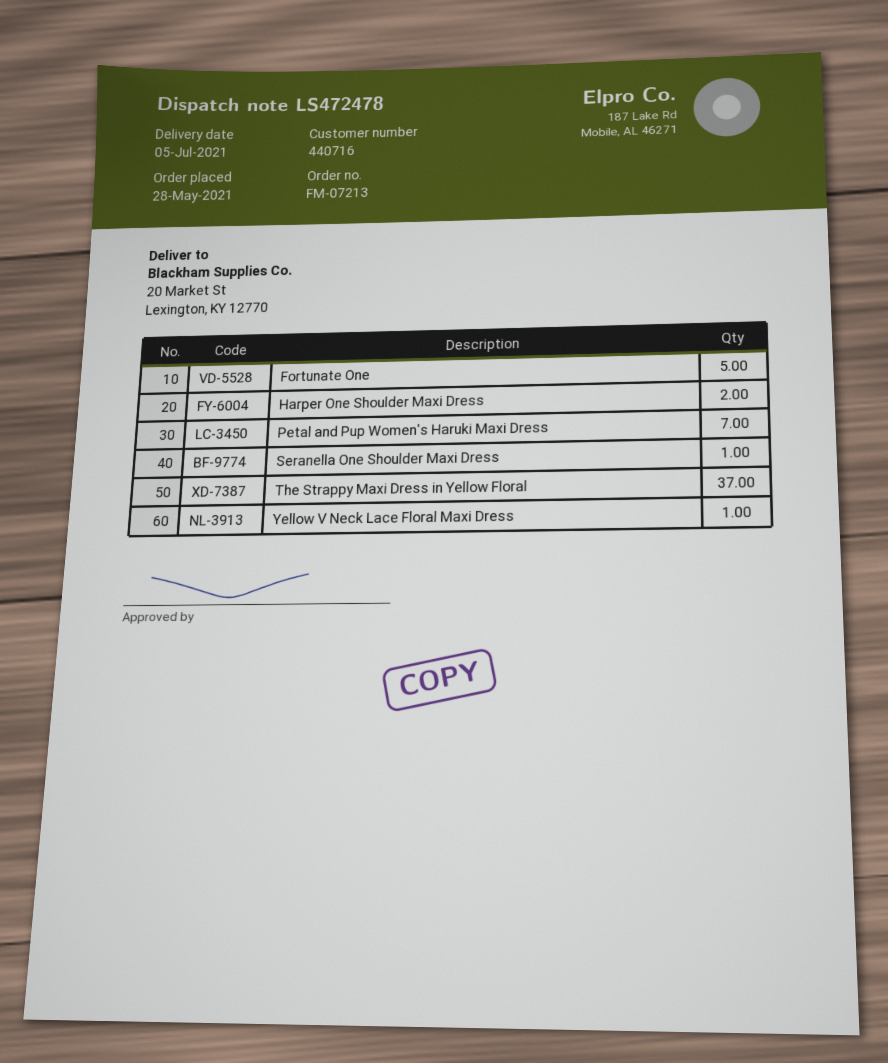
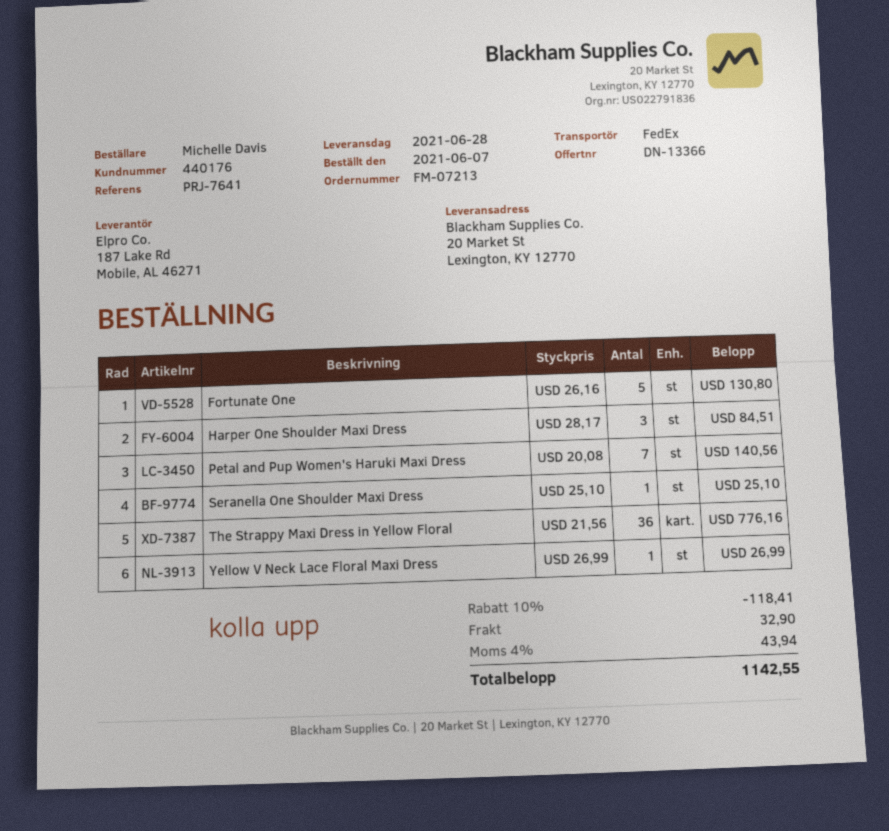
order date: 2021-05-28 -> 2021-06-07
delivery date: 2021-07-05 -> 2021-06-28
customer number: 440716 -> 440176
Harper One Shoulder Maxi Dress: 2 -> 3
The Strappy Maxi Dress in Yellow Floral: 37 -> 36

